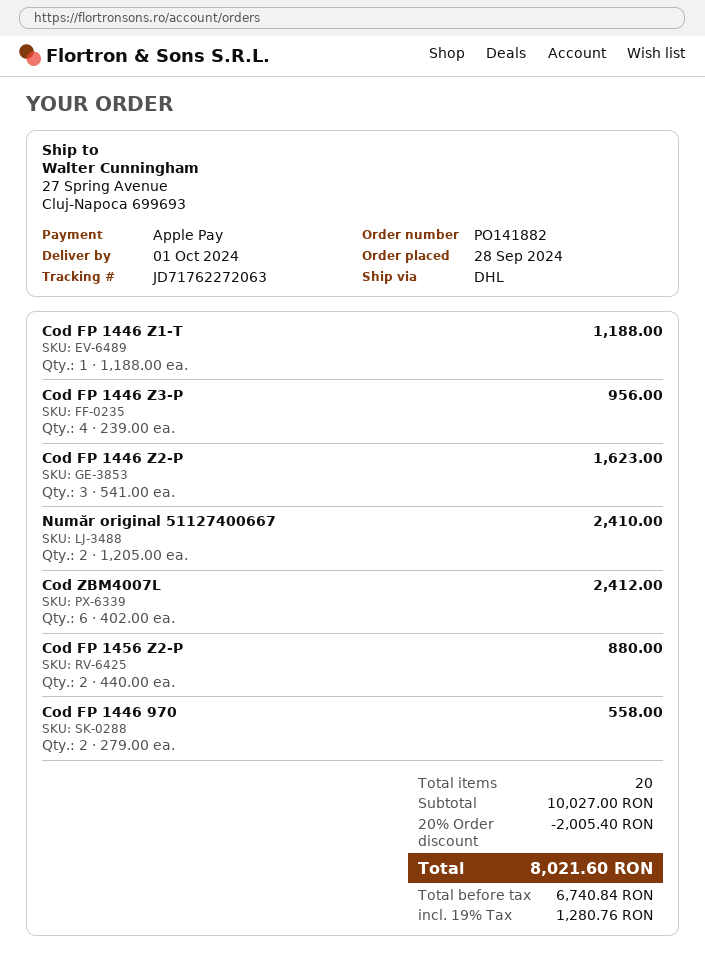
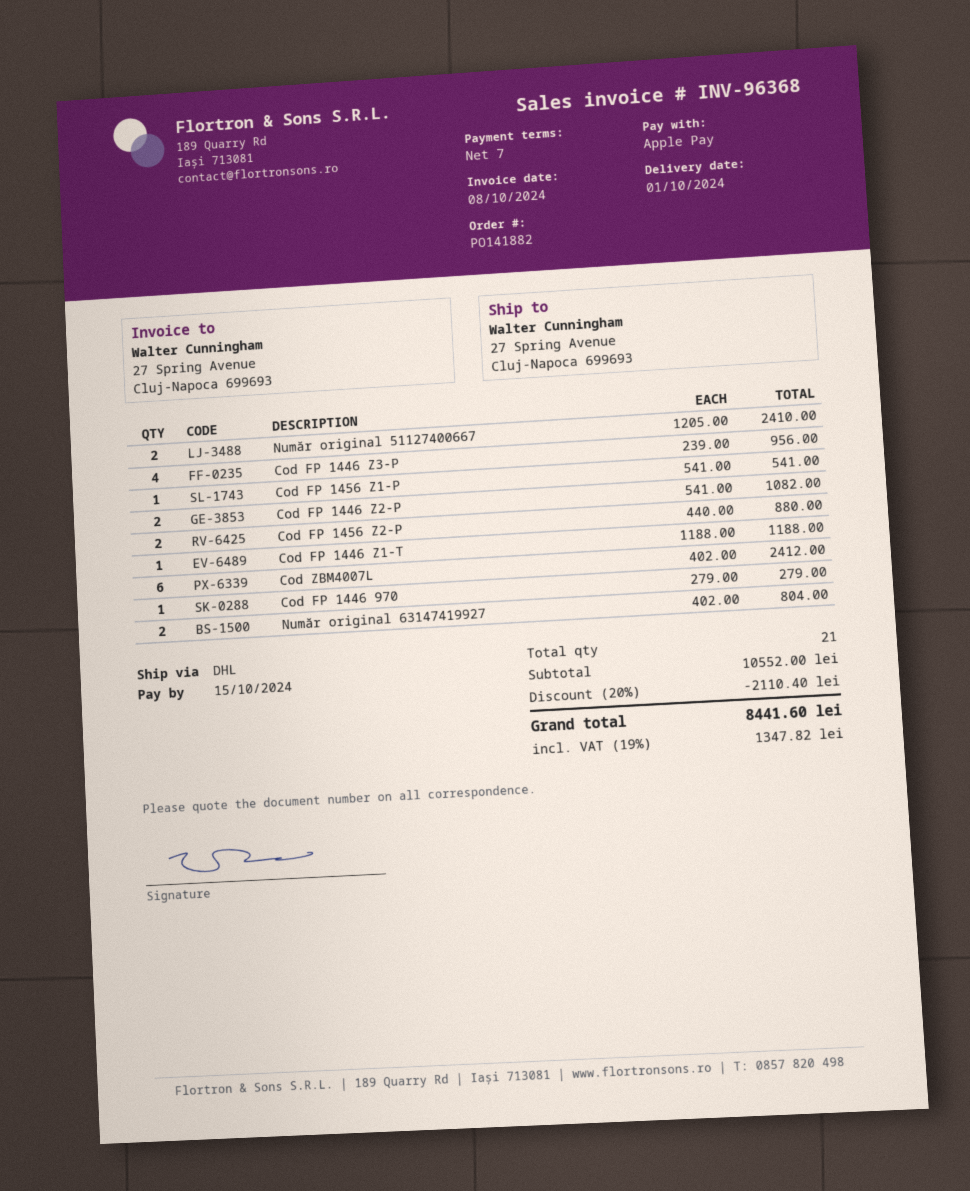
Cod FP 1446 Z2-P: 3 x 541.00 = 1623.00 -> 2 x 541.00 = 1082.00
Cod FP 1446 970: 2 x 279.00 = 558.00 -> 1 x 279.00 = 279.00
Cod FP 1456 Z1-P: none -> 1 x 541.00 = 541.00
Număr original 63147419927: none -> 2 x 402.00 = 804.00
total quantity: 20 -> 21
subtotal: 10027.00 -> 10552.00
discount: 20% = 2005.40 -> 20% = 2110.40
tax: 19% = 1280.76 -> 19% = 1347.82
total: 8021.60 -> 8441.60

